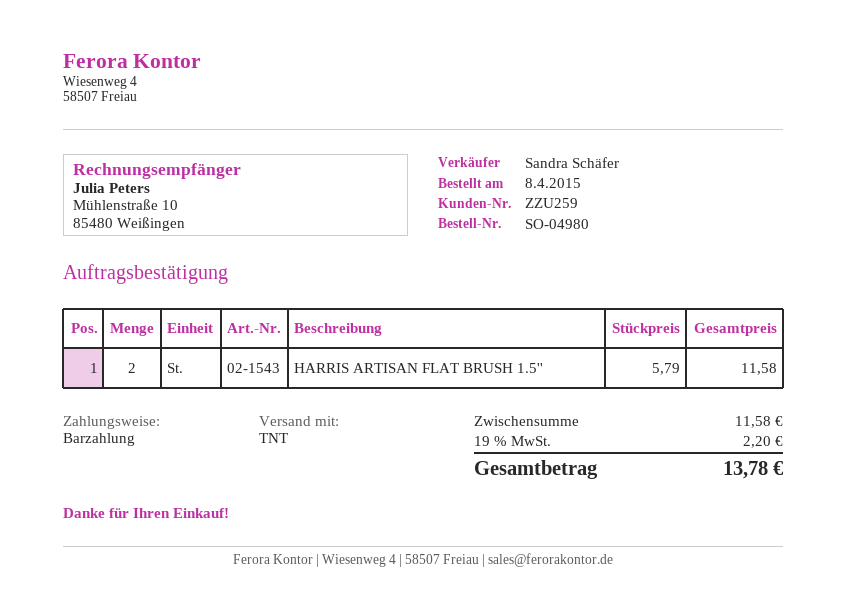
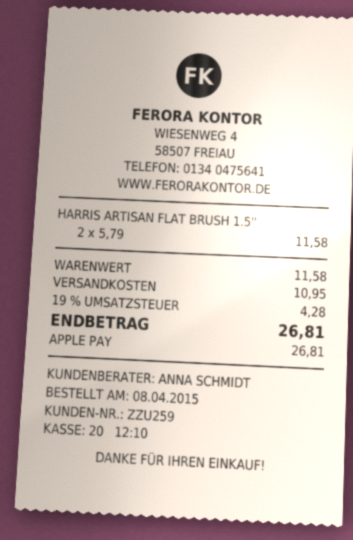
sales rep: Sandra Schäfer -> ANNA SCHMIDT
payment method: cash -> Apple Pay
shipping: none -> 10.95
tax: 19% = 2.20 -> 19% = 4.28
total: 13.78 -> 26.81

